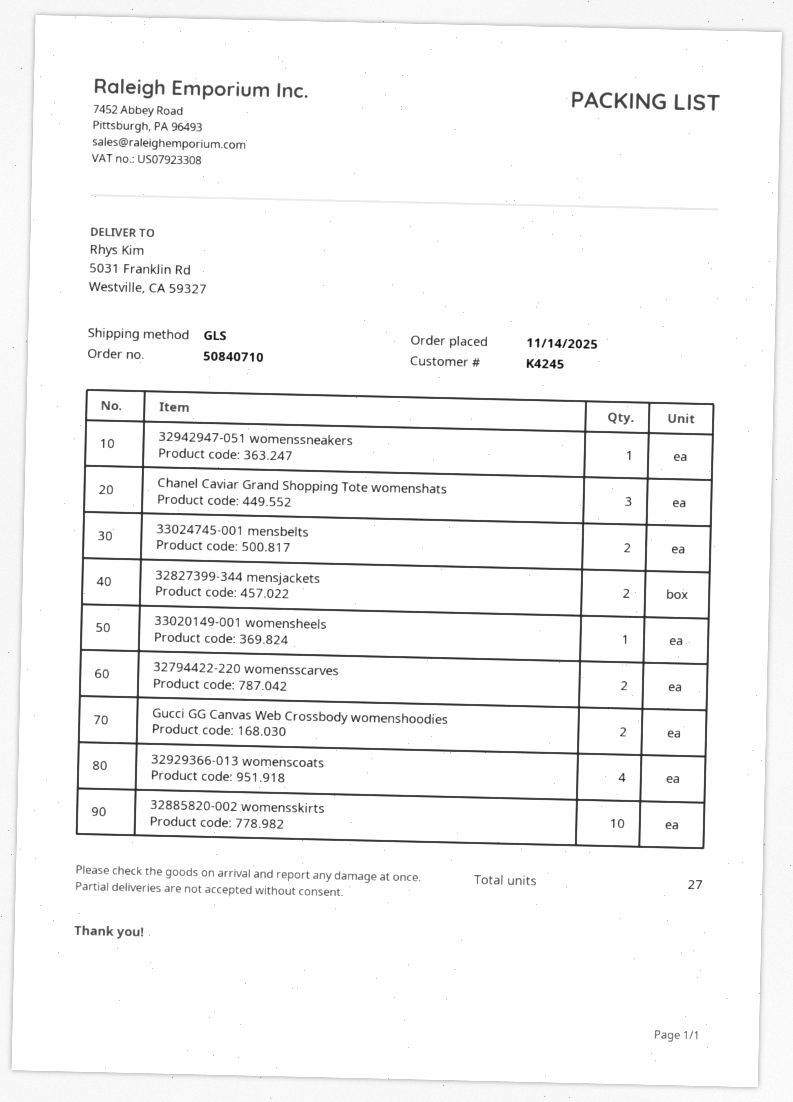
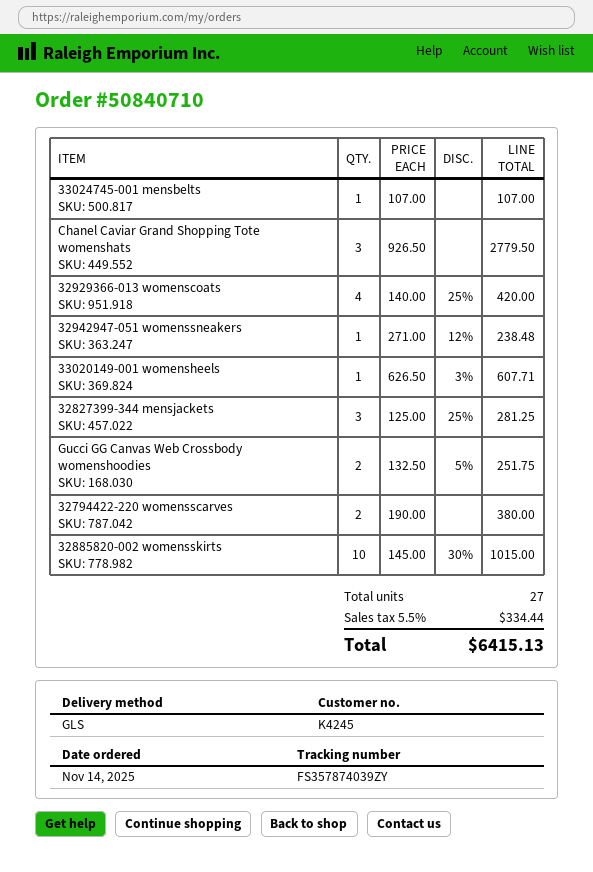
33024745-001 mensbelts: 2 -> 1
32827399-344 mensjackets: 2 -> 3

